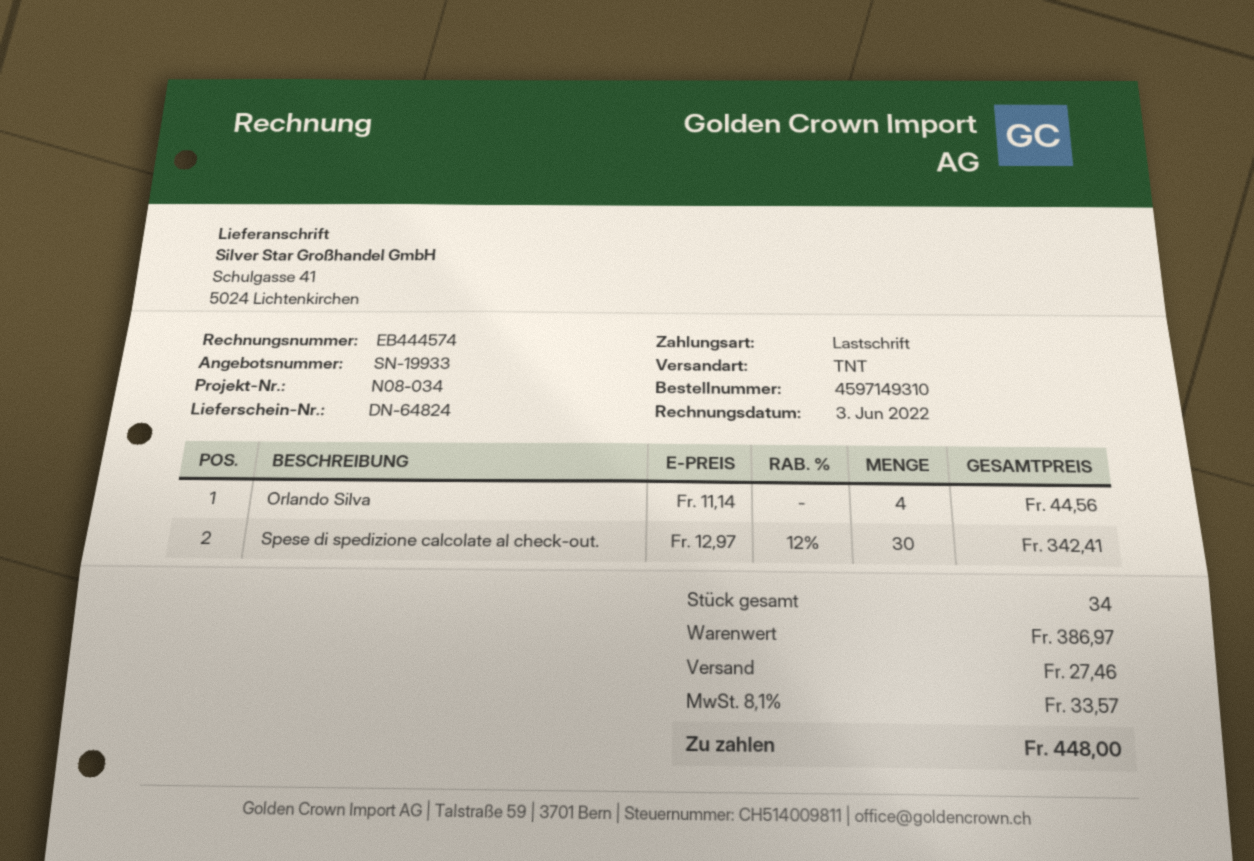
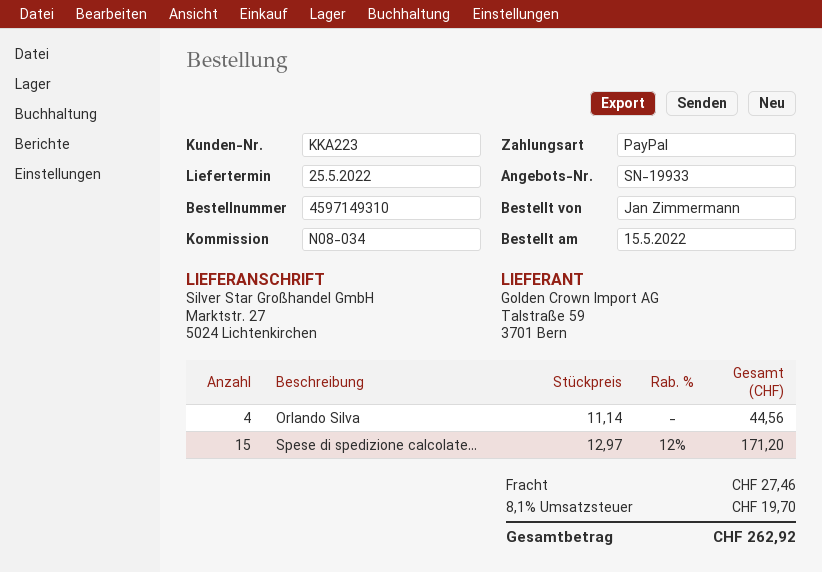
payment method: direct debit -> PayPal
ship to: Schulgasse 41, 5024 Lichtenkirchen -> Marktstr. 27, 5024 Lichtenkirchen
Spese di spedizione calcolate al check-out.: 30 x 12.97 - 12% = 342.41 -> 15 x 12.97 - 12% = 171.20
tax: 8.1% = 33.57 -> 8.1% = 19.70
total: 448.00 -> 262.92

